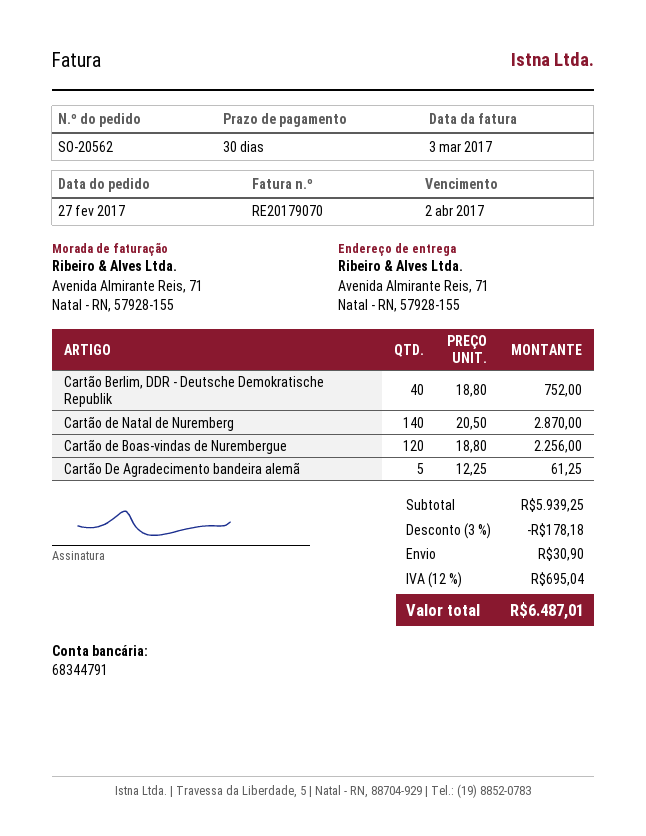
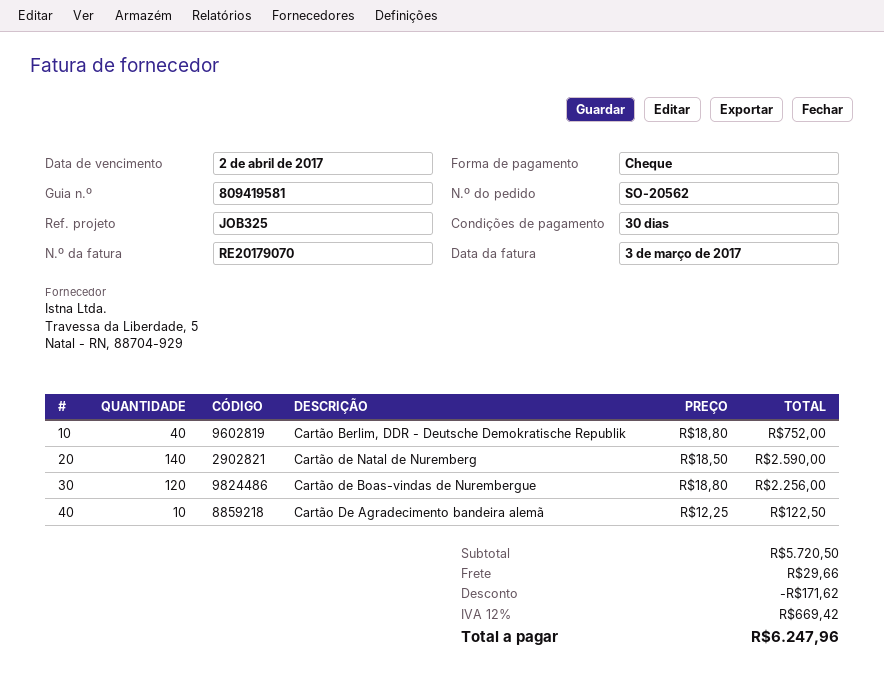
Cartão de Natal de Nuremberg: 140 x 20.50 = 2870.00 -> 140 x 18.50 = 2590.00
Cartão De Agradecimento bandeira alemã: 5 x 12.25 = 61.25 -> 10 x 12.25 = 122.50
subtotal: 5939.25 -> 5720.50
discount: 178.18 -> 171.62
shipping: 30.90 -> 29.66
tax: 12% = 695.04 -> 12% = 669.42
total: 6487.01 -> 6247.96

